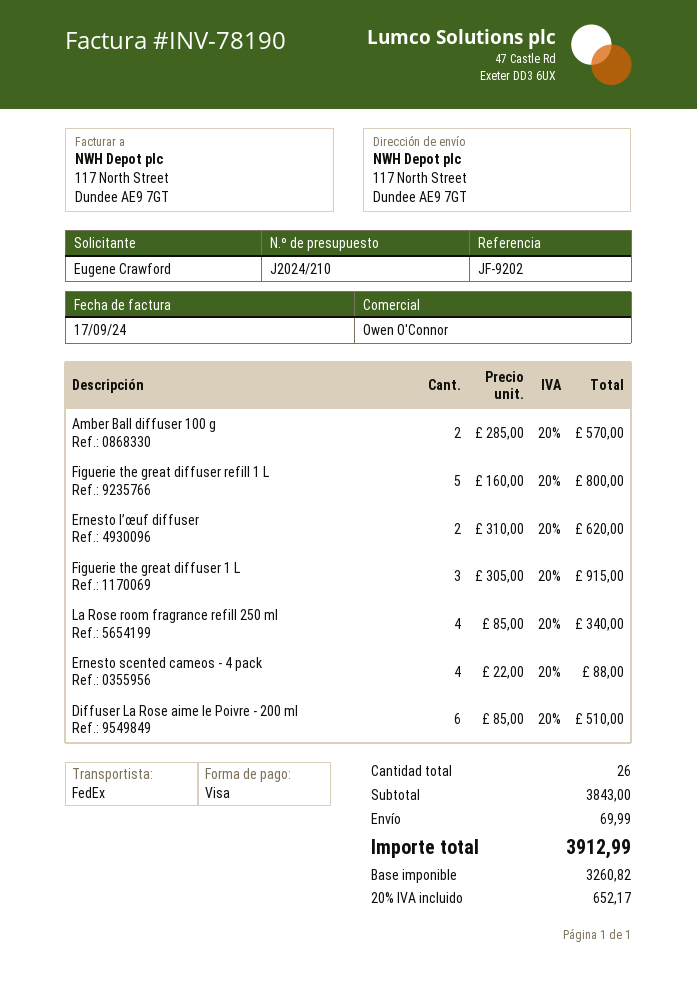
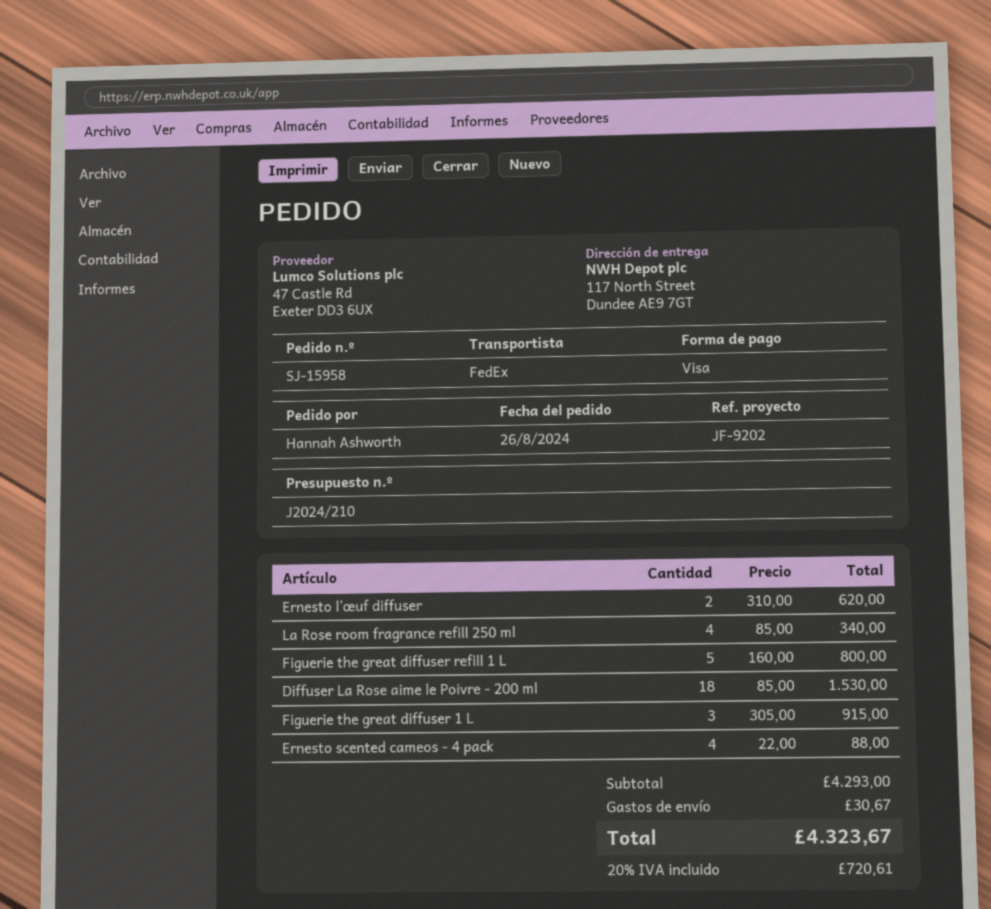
ordered by: Eugene Crawford -> Hannah Ashworth
Amber Ball diffuser 100 g: 2 x 285.00 = 570.00 -> none
Diffuser La Rose aime le Poivre - 200 ml: 6 x 85.00 = 510.00 -> 18 x 85.00 = 1530.00
subtotal: 3843.00 -> 4293.00
shipping: 69.99 -> 30.67
tax: 20% = 652.17 -> 20% = 720.61
total: 3912.99 -> 4323.67

